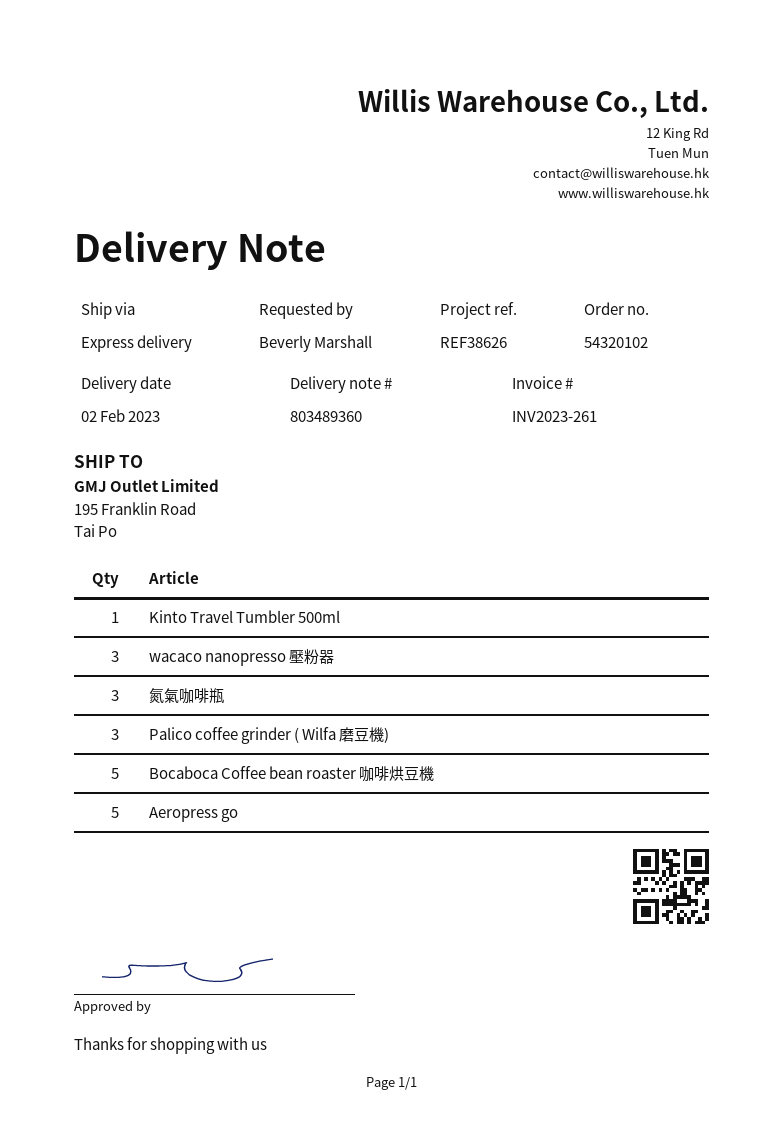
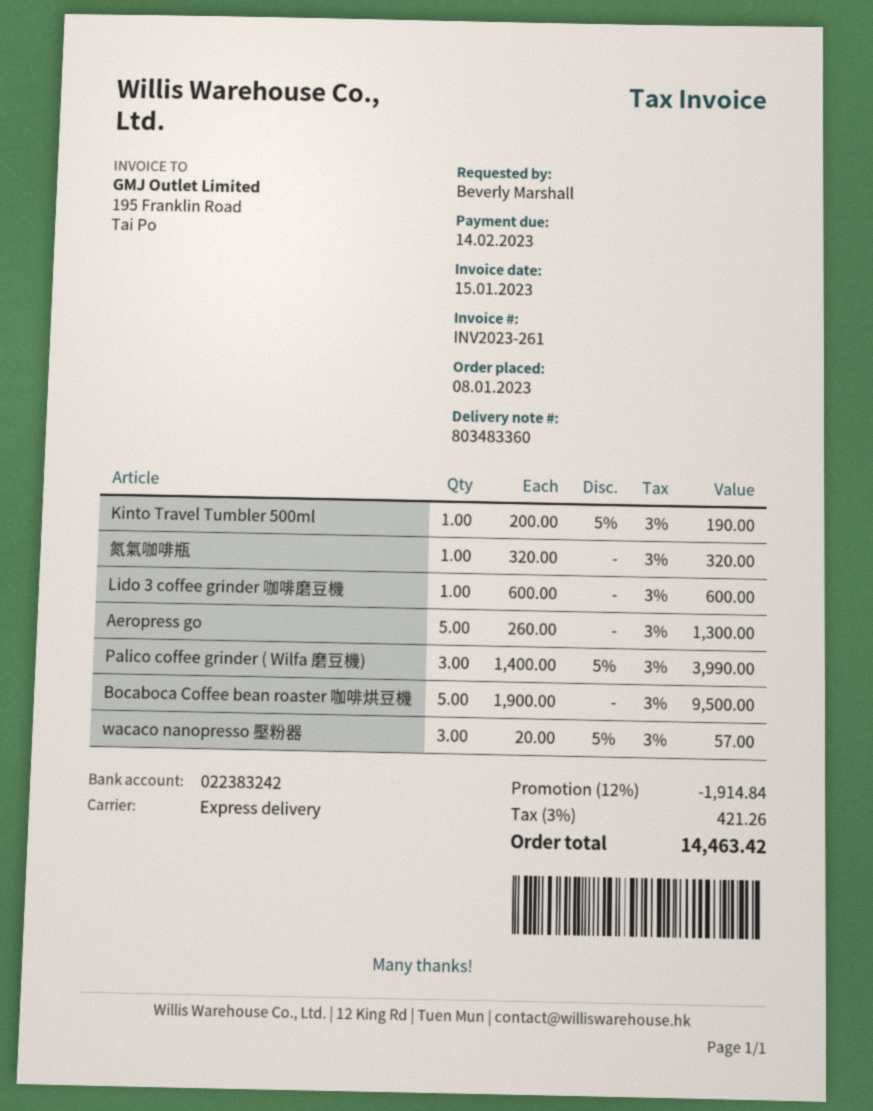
delivery note number: 803489360 -> 803483360
氮氣咖啡瓶: 3 -> 1
Lido 3 coffee grinder 咖啡磨豆機: none -> 1

